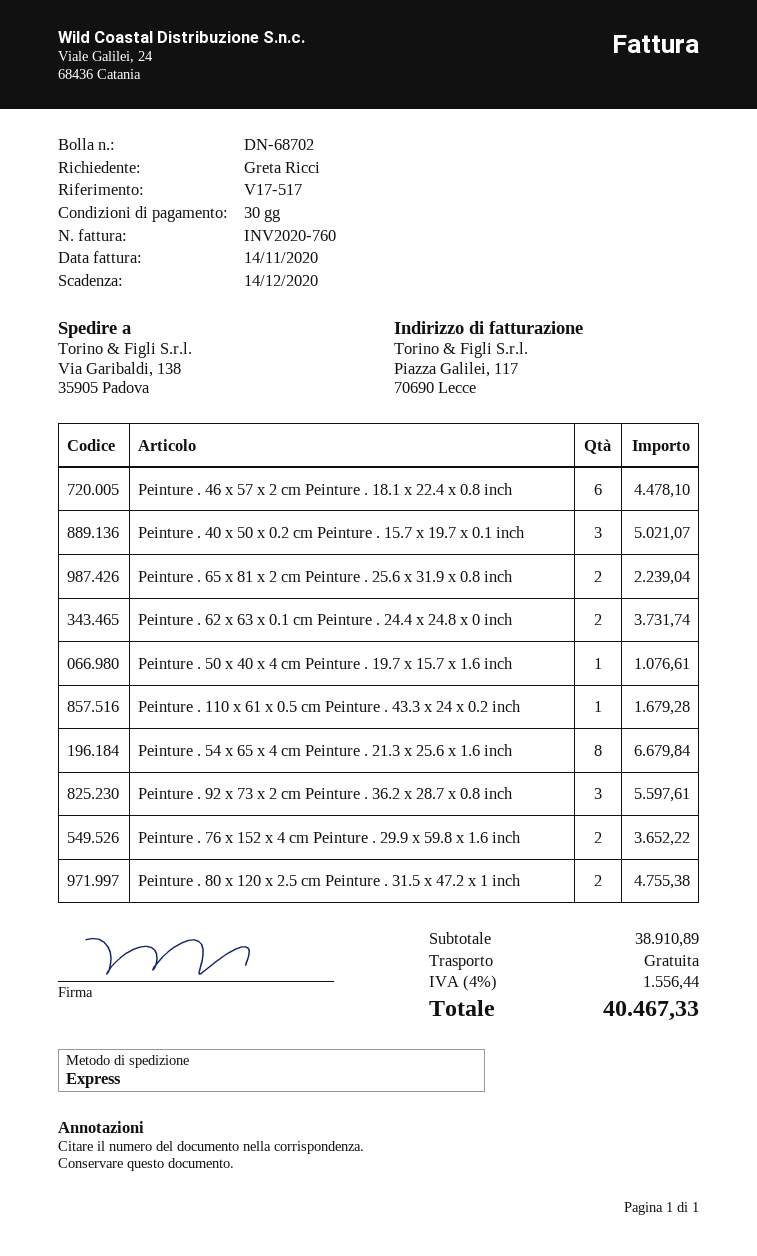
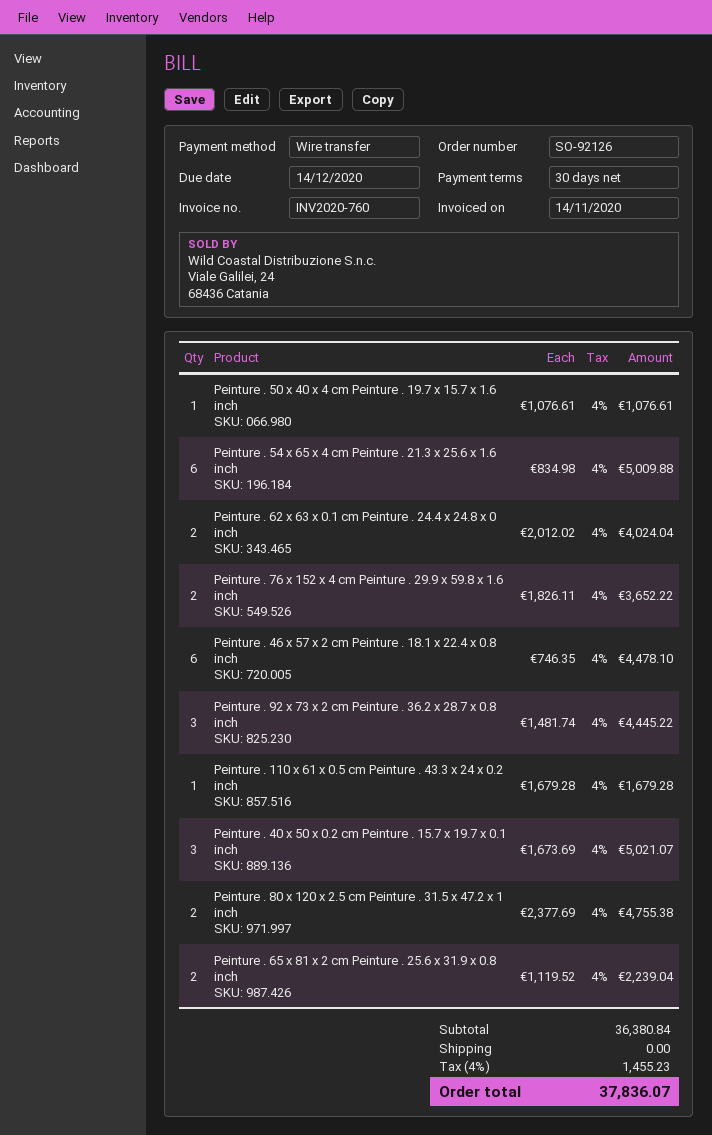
Peinture . 62 x 63 x 0.1 cm Peinture . 24.4 x 24.8 x 0 inch: 2 for 3731.74 -> 2 for 4024.04
Peinture . 54 x 65 x 4 cm Peinture . 21.3 x 25.6 x 1.6 inch: 8 for 6679.84 -> 6 for 5009.88
Peinture . 92 x 73 x 2 cm Peinture . 36.2 x 28.7 x 0.8 inch: 3 for 5597.61 -> 3 for 4445.22
subtotal: 38910.89 -> 36380.84
tax: 4% = 1556.44 -> 4% = 1455.23
total: 40467.33 -> 37836.07

